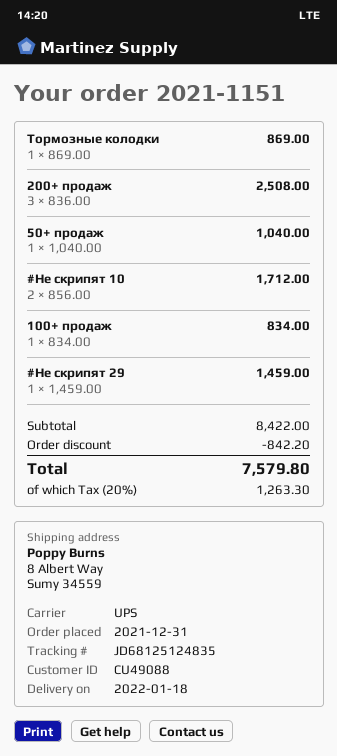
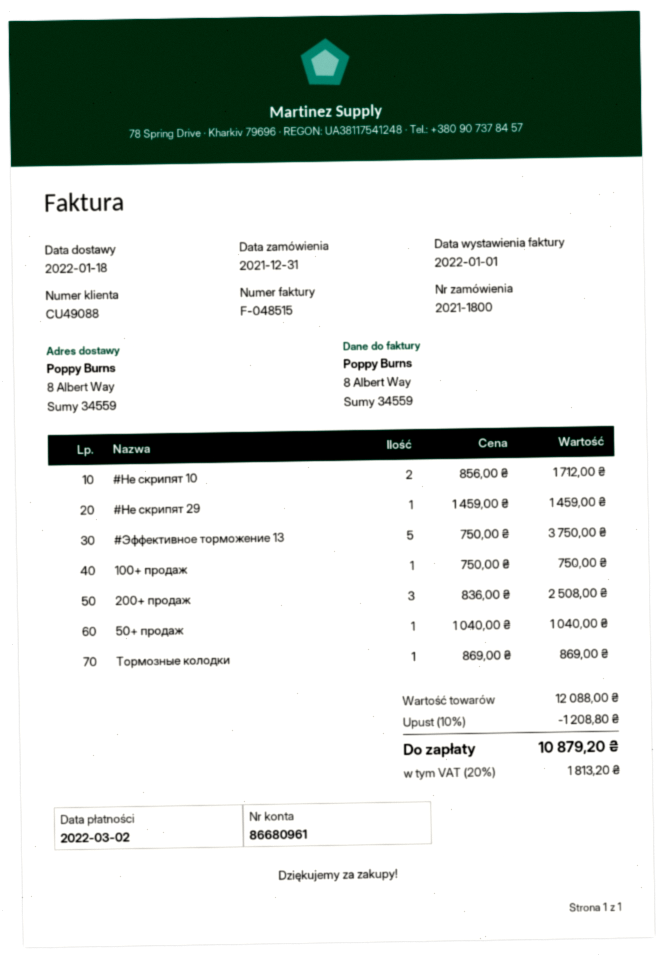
order number: 2021-1151 -> 2021-1800
100+ продаж: 1 x 834.00 = 834.00 -> 1 x 750.00 = 750.00
#Эффективное торможение 13: none -> 5 x 750.00 = 3750.00
subtotal: 8422.00 -> 12088.00
discount: 842.20 -> 1208.80
tax: 20% = 1263.30 -> 20% = 1813.20
total: 7579.80 -> 10879.20

